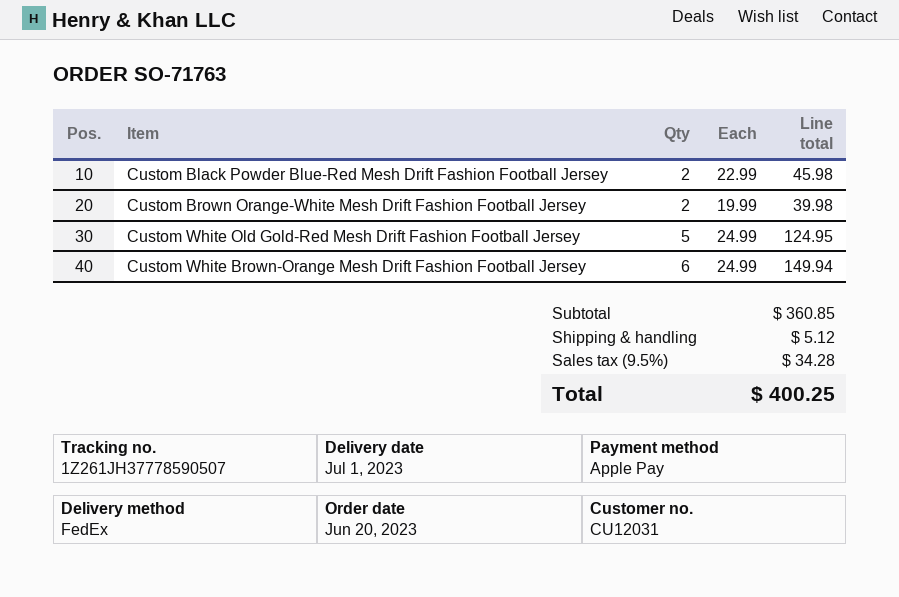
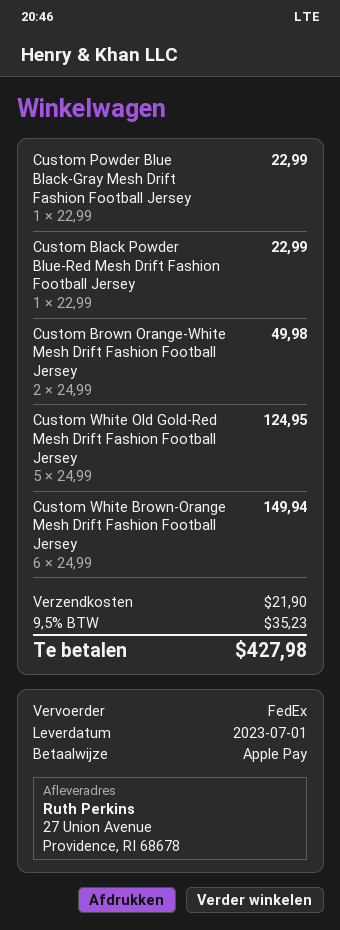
Custom Black Powder Blue-Red Mesh Drift Fashion Football Jersey: 2 x 22.99 = 45.98 -> 1 x 22.99 = 22.99
Custom Brown Orange-White Mesh Drift Fashion Football Jersey: 2 x 19.99 = 39.98 -> 2 x 24.99 = 49.98
Custom Powder Blue Black-Gray Mesh Drift Fashion Football Jersey: none -> 1 x 22.99 = 22.99
shipping: 5.12 -> 21.90
tax: 9.5% = 34.28 -> 9.5% = 35.23
total: 400.25 -> 427.98

